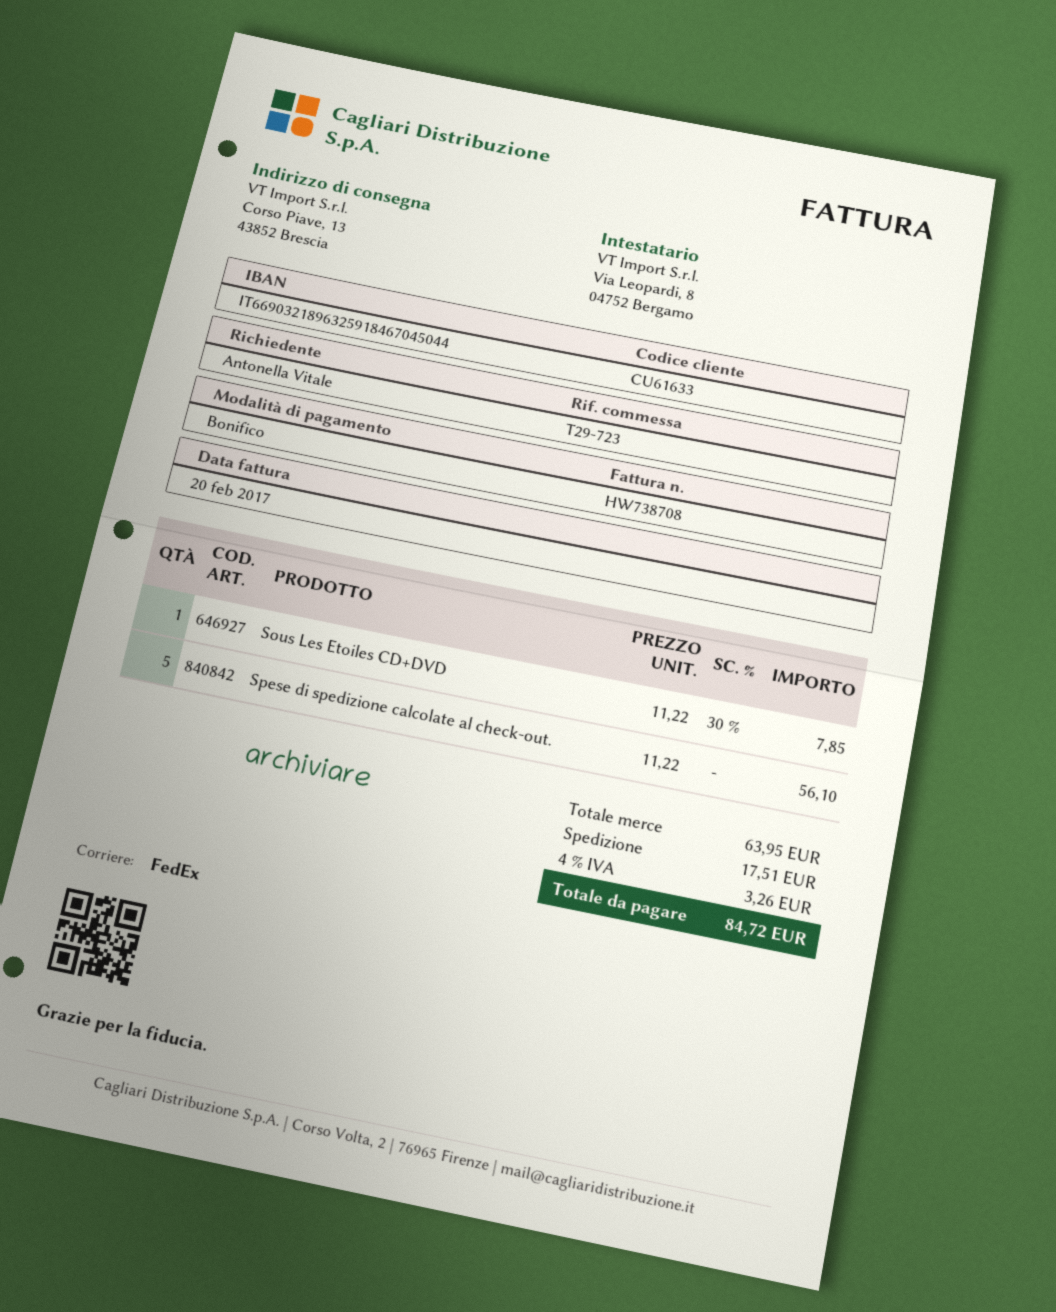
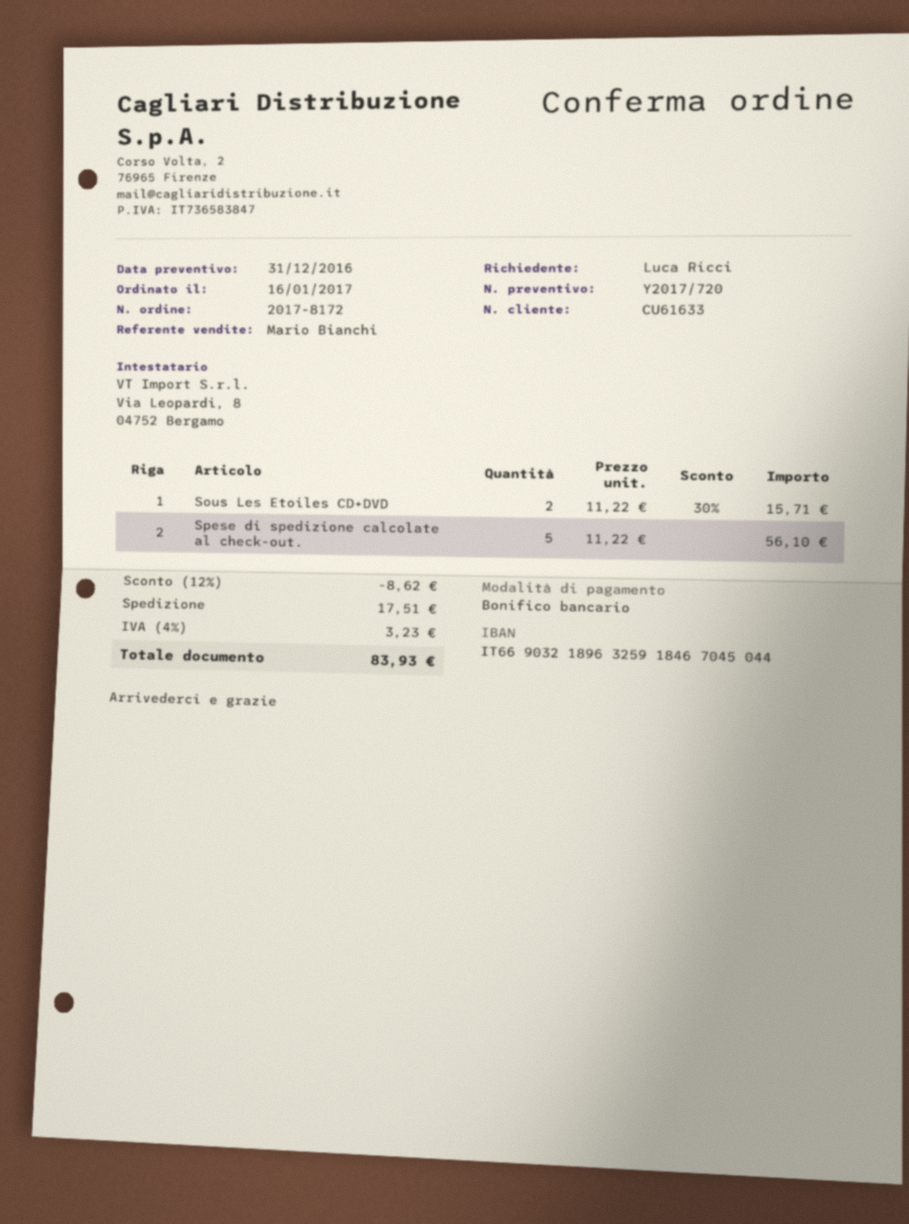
ordered by: Antonella Vitale -> Luca Ricci
Sous Les Etoiles CD+DVD: 1 x 11.22 - 30% = 7.85 -> 2 x 11.22 - 30% = 15.71
discount: none -> 12% = 8.62
tax: 4% = 3.26 -> 4% = 3.23
total: 84.72 -> 83.93

